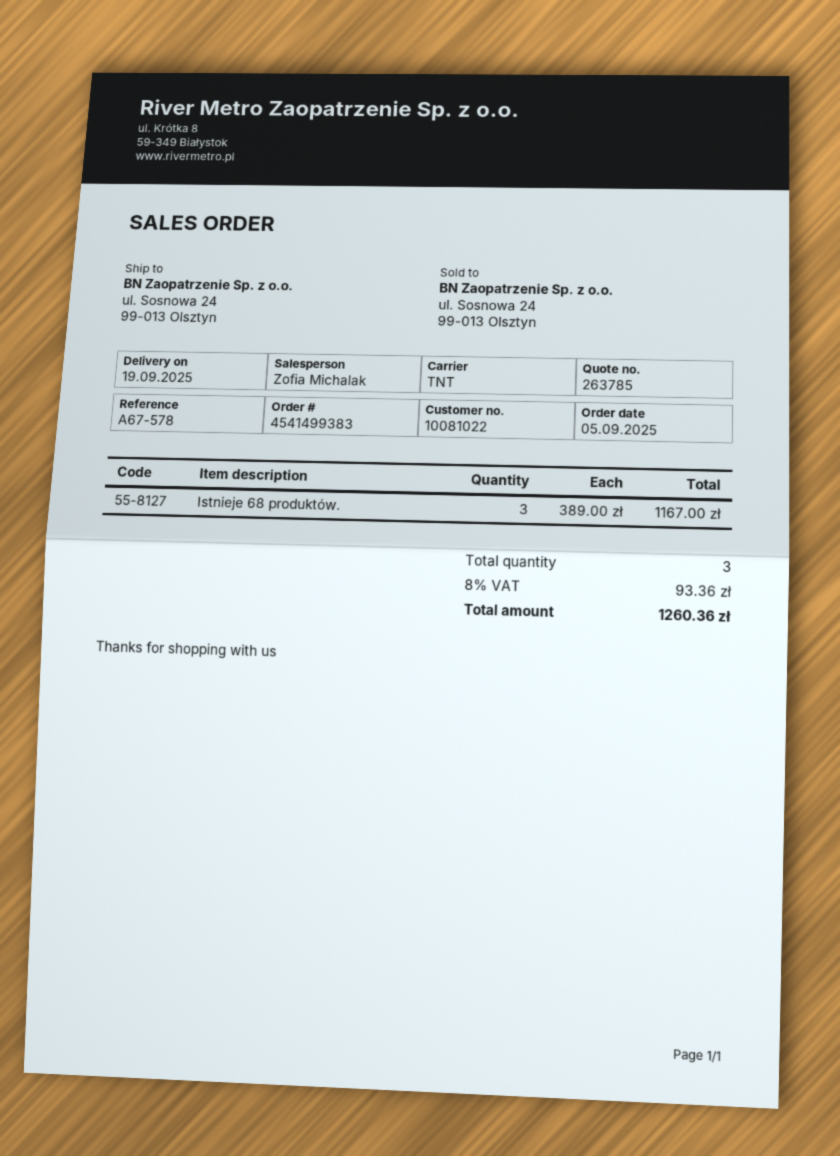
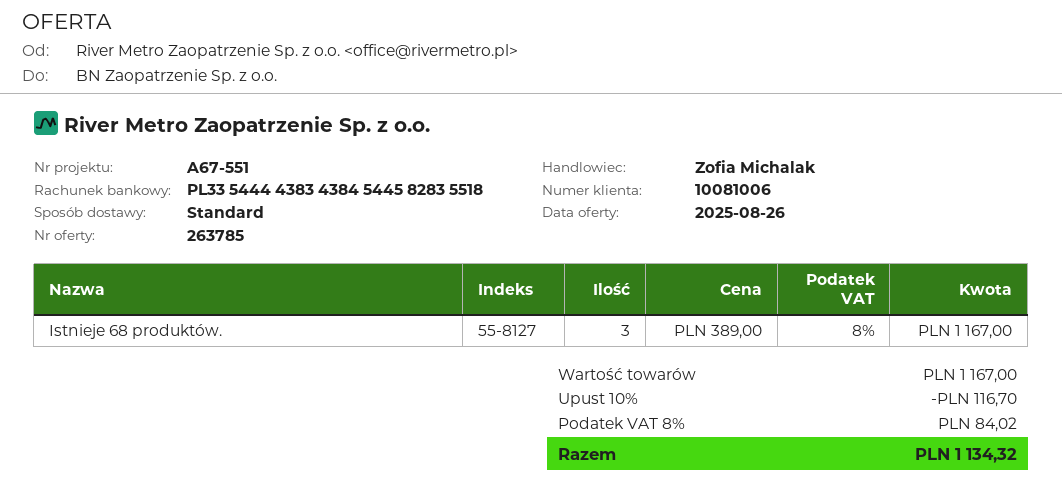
customer number: 10081022 -> 10081006
reference: A67-578 -> A67-551
shipping method: TNT -> standard
discount: none -> 10% = 116.70
tax: 8% = 93.36 -> 8% = 84.02
total: 1260.36 -> 1134.32

